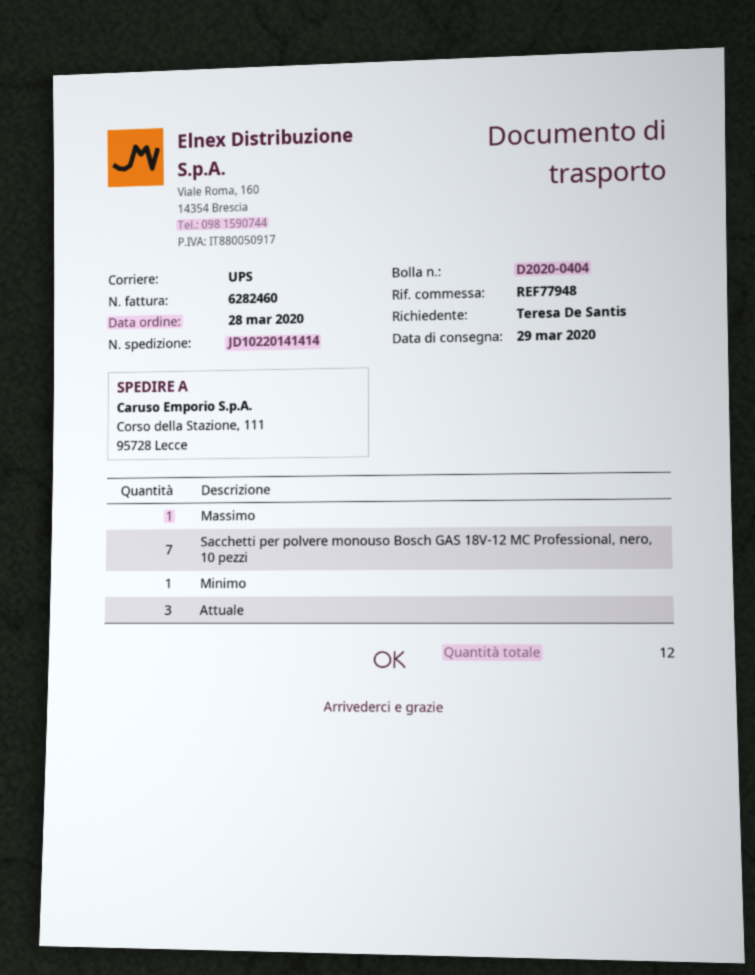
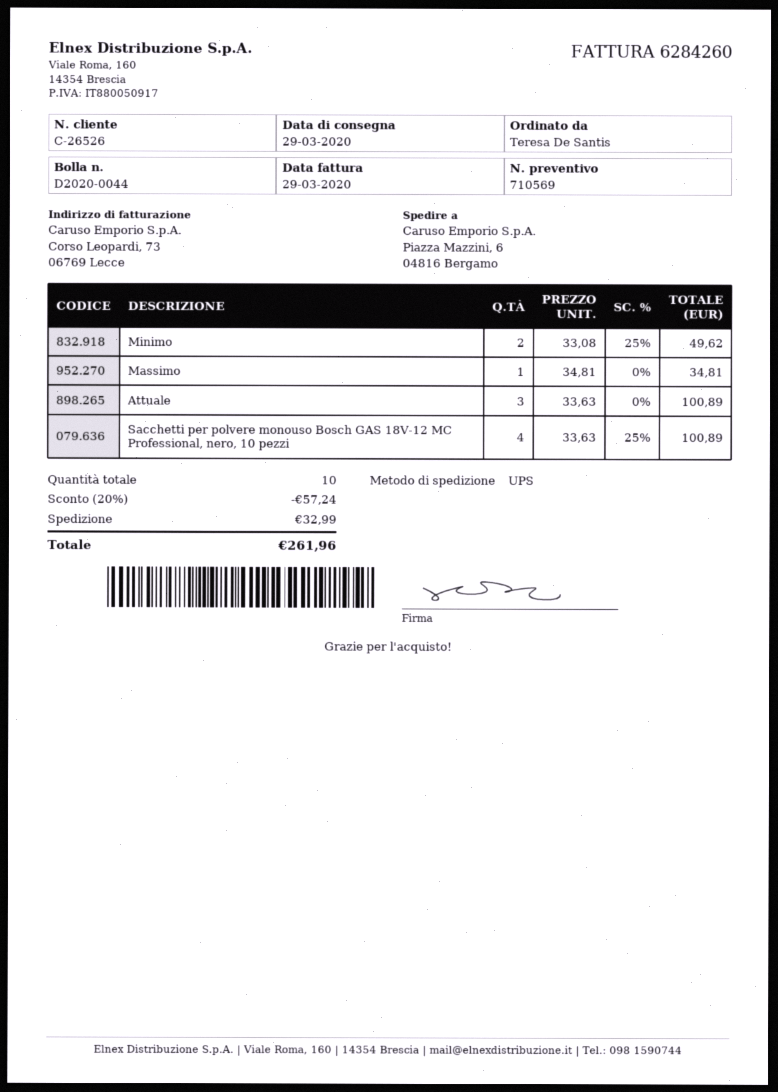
delivery note number: D2020-0404 -> D2020-0044
invoice number: 6282460 -> 6284260
ship to: Corso della Stazione, 111, 95728 Lecce -> Piazza Mazzini, 6, 04816 Bergamo
Sacchetti per polvere monouso Bosch GAS 18V-12 MC Professional, nero, 10 pezzi: 7 -> 4
Minimo: 1 -> 2
total quantity: 12 -> 10

